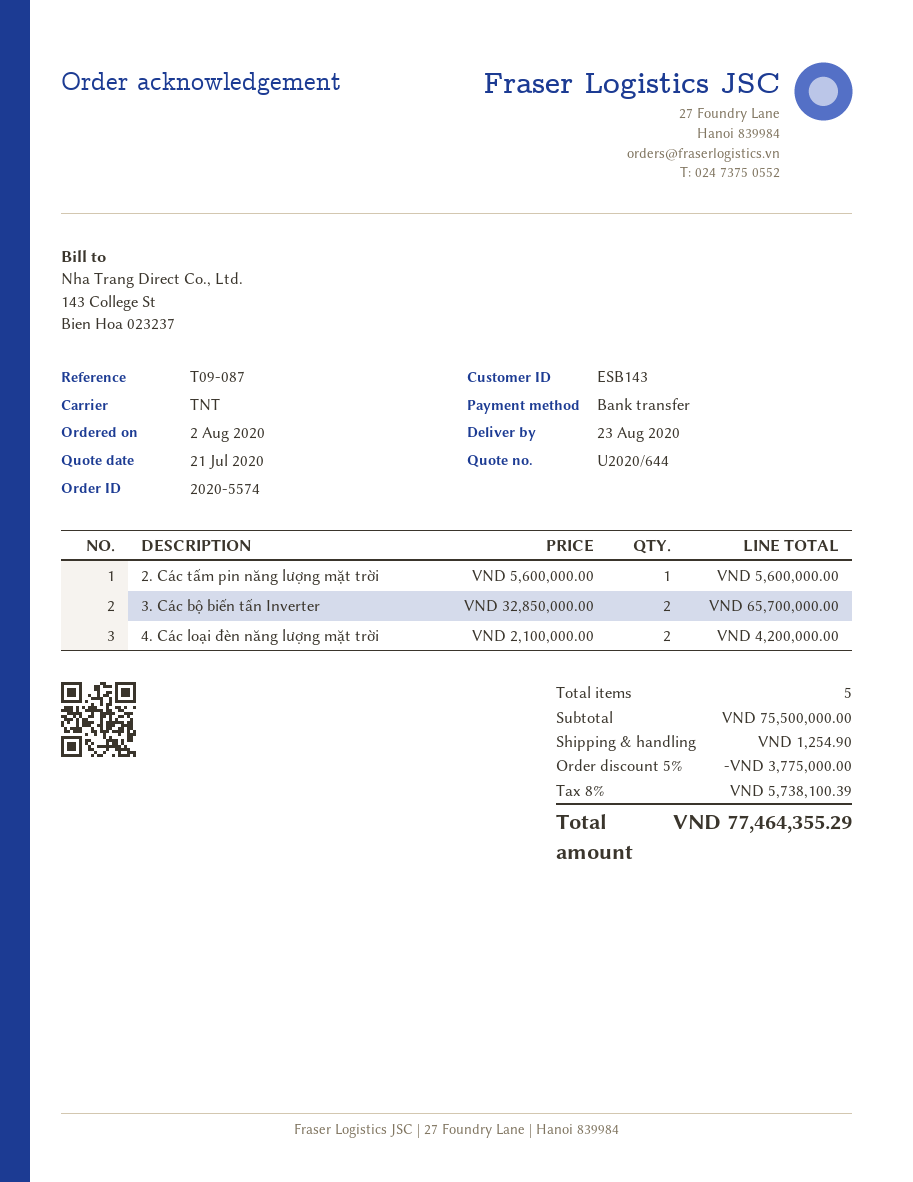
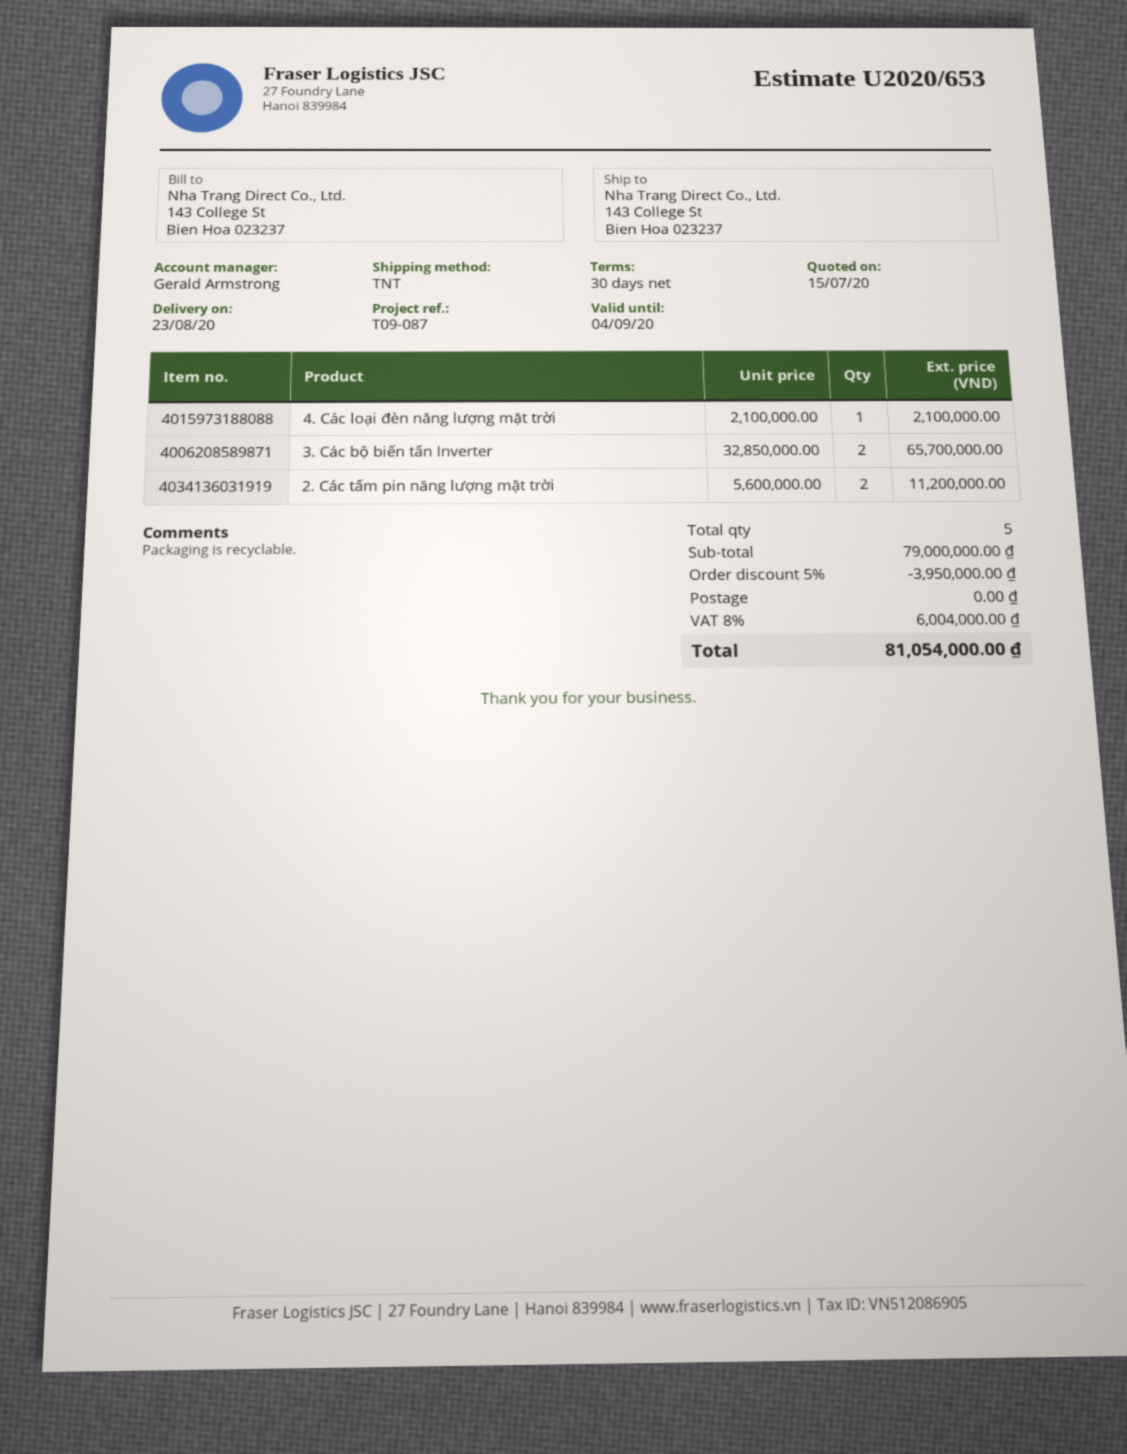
quote number: U2020/644 -> U2020/653
quote date: 2020-07-21 -> 2020-07-15
2. Các tấm pin năng lượng mặt trời: 1 x 5600000.00 = 5600000.00 -> 2 x 5600000.00 = 11200000.00
4. Các loại đèn năng lượng mặt trời: 2 x 2100000.00 = 4200000.00 -> 1 x 2100000.00 = 2100000.00
subtotal: 75500000.00 -> 79000000.00
discount: 5% = 3775000.00 -> 5% = 3950000.00
shipping: 1254.90 -> 0.00
tax: 8% = 5738100.39 -> 8% = 6004000.00
total: 77464355.29 -> 81054000.00

